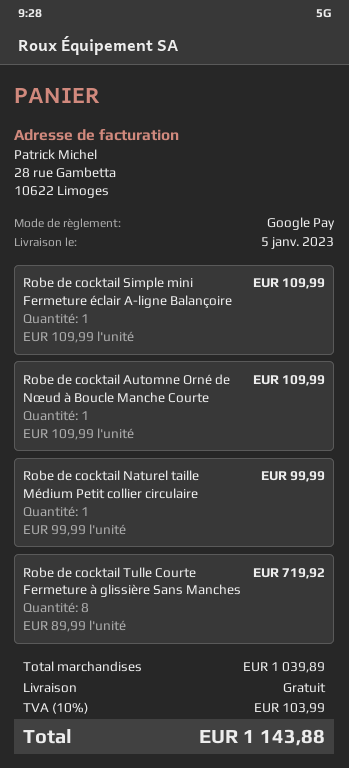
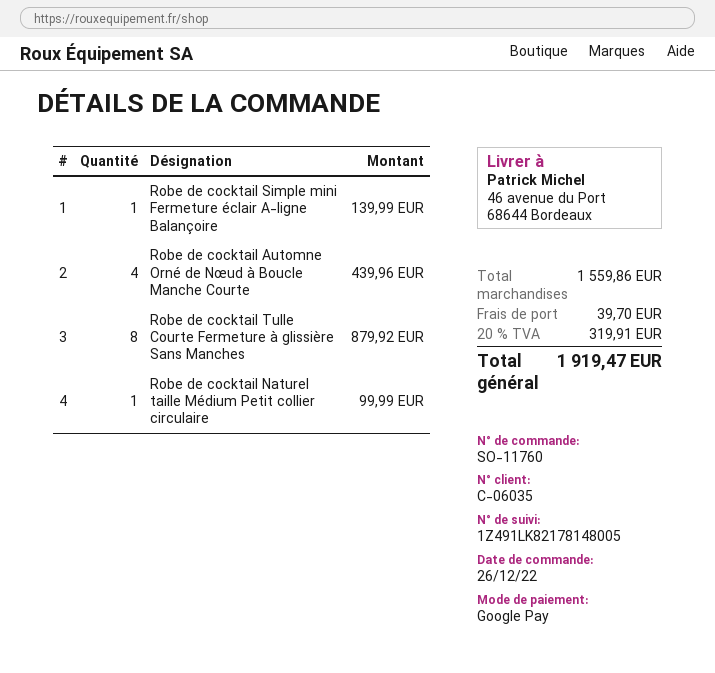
Robe de cocktail Simple mini Fermeture éclair A-ligne Balançoire: 1 for 109.99 -> 1 for 139.99
Robe de cocktail Automne Orné de Nœud à Boucle Manche Courte: 1 for 109.99 -> 4 for 439.96
Robe de cocktail Tulle Courte Fermeture à glissière Sans Manches: 8 for 719.92 -> 8 for 879.92
subtotal: 1039.89 -> 1559.86
shipping: 0.00 -> 39.70
tax: 10% = 103.99 -> 20% = 319.91
total: 1143.88 -> 1919.47

